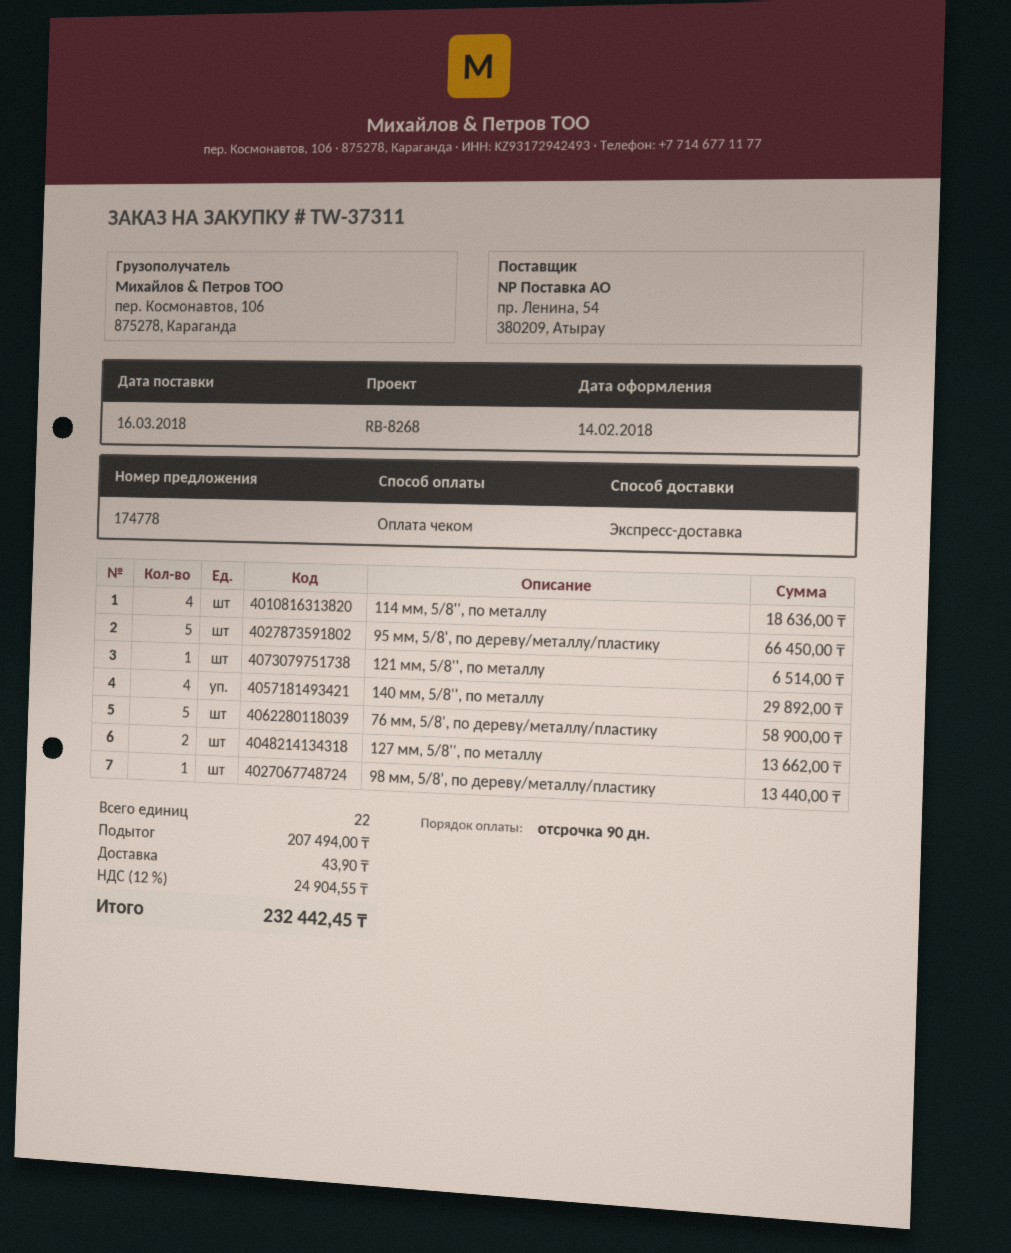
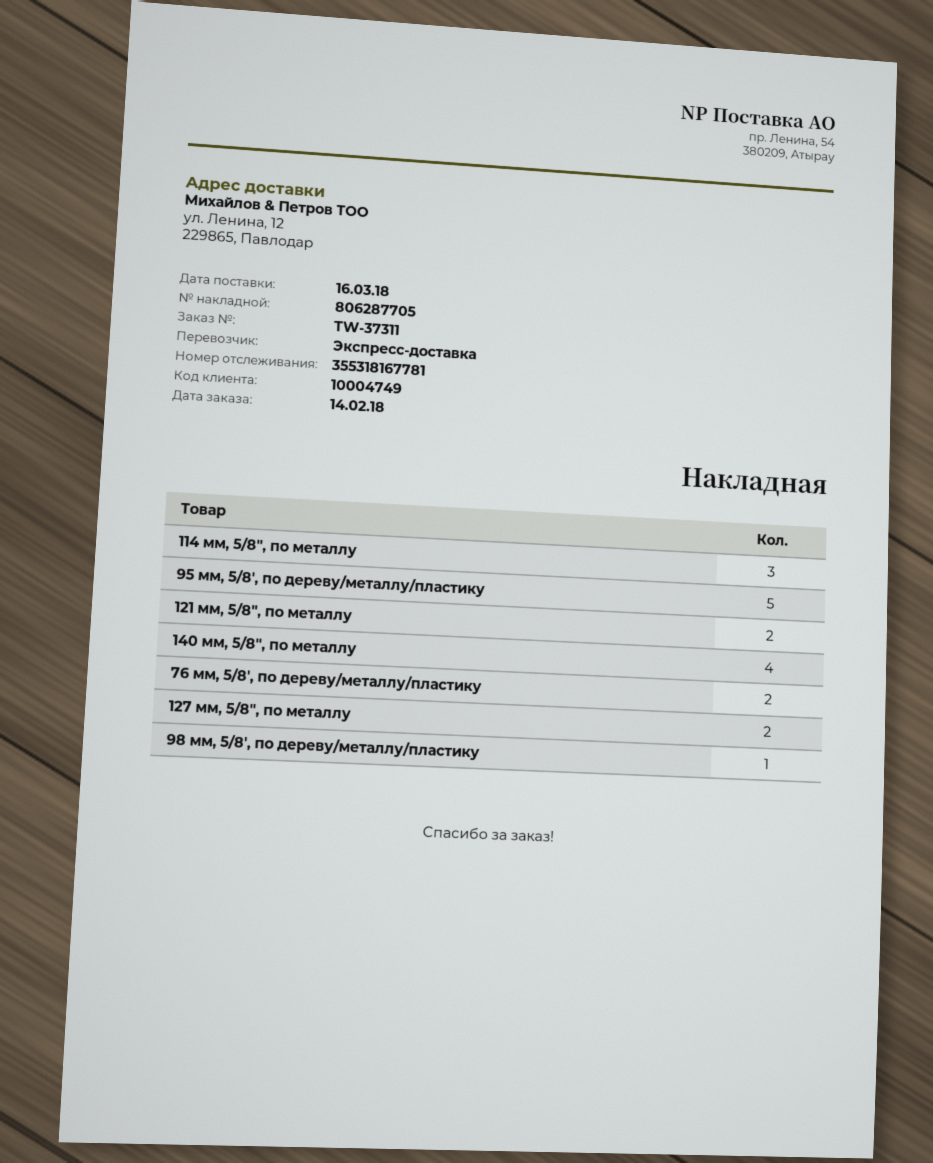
ship to: пер. Космонавтов, 106, 875278, Караганда -> ул. Ленина, 12, 229865, Павлодар
114 мм, 5/8'', по металлу: 4 -> 3
121 мм, 5/8'', по металлу: 1 -> 2
76 мм, 5/8', по дереву/металлу/пластику: 5 -> 2

